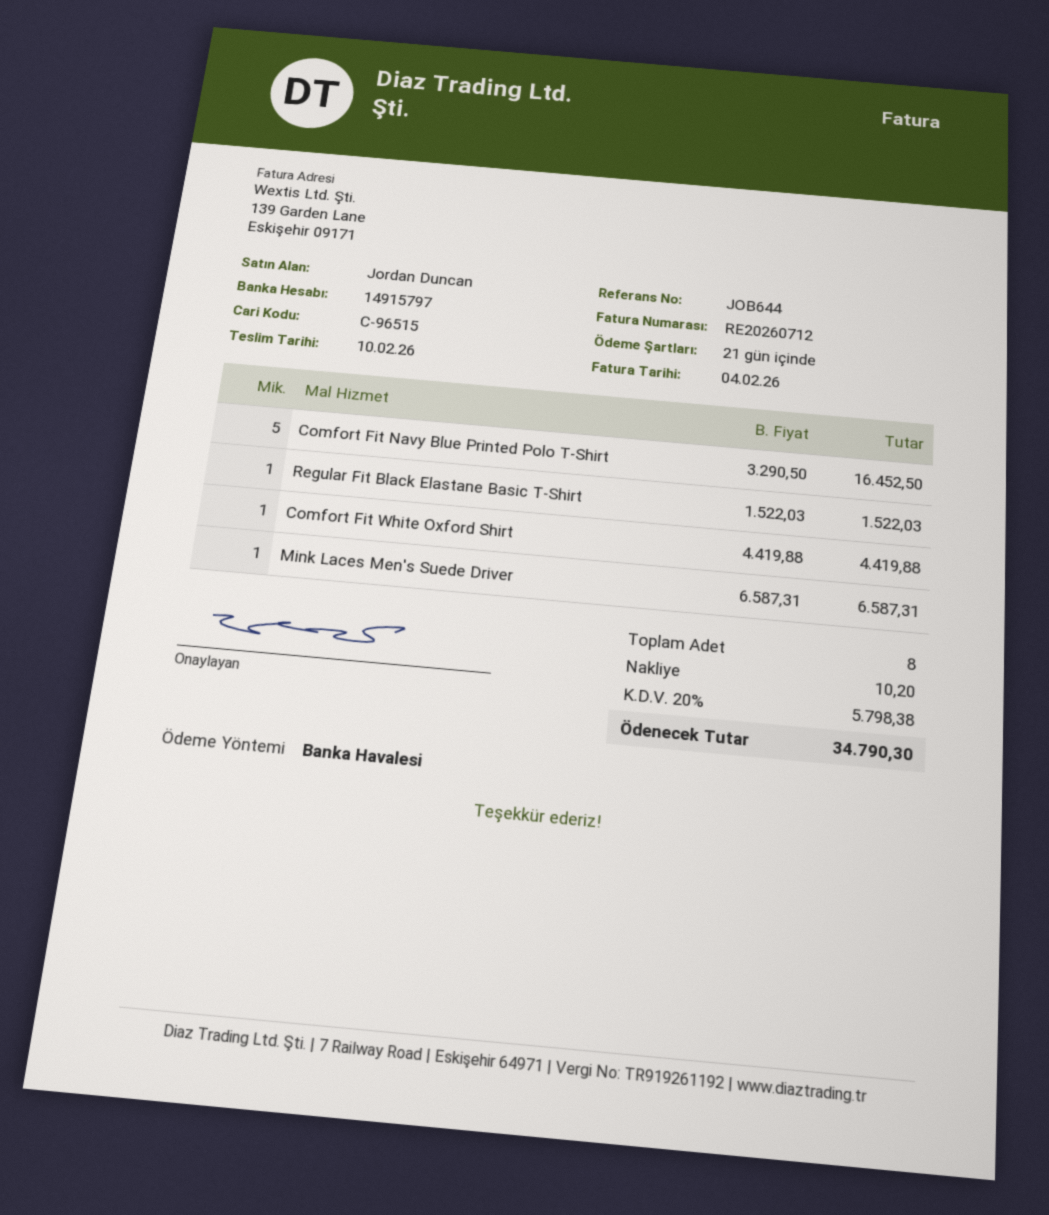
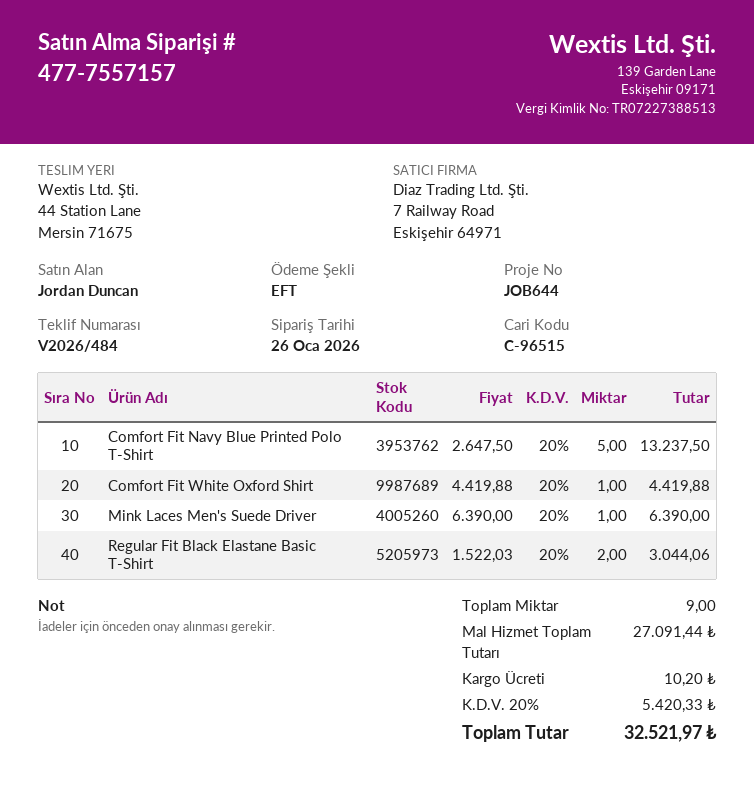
Comfort Fit Navy Blue Printed Polo T-Shirt: 5 x 3290.50 = 16452.50 -> 5 x 2647.50 = 13237.50
Regular Fit Black Elastane Basic T-Shirt: 1 x 1522.03 = 1522.03 -> 2 x 1522.03 = 3044.06
Mink Laces Men's Suede Driver: 1 x 6587.31 = 6587.31 -> 1 x 6390.00 = 6390.00
total quantity: 8 -> 9
tax: 20% = 5798.38 -> 20% = 5420.33
total: 34790.30 -> 32521.97

